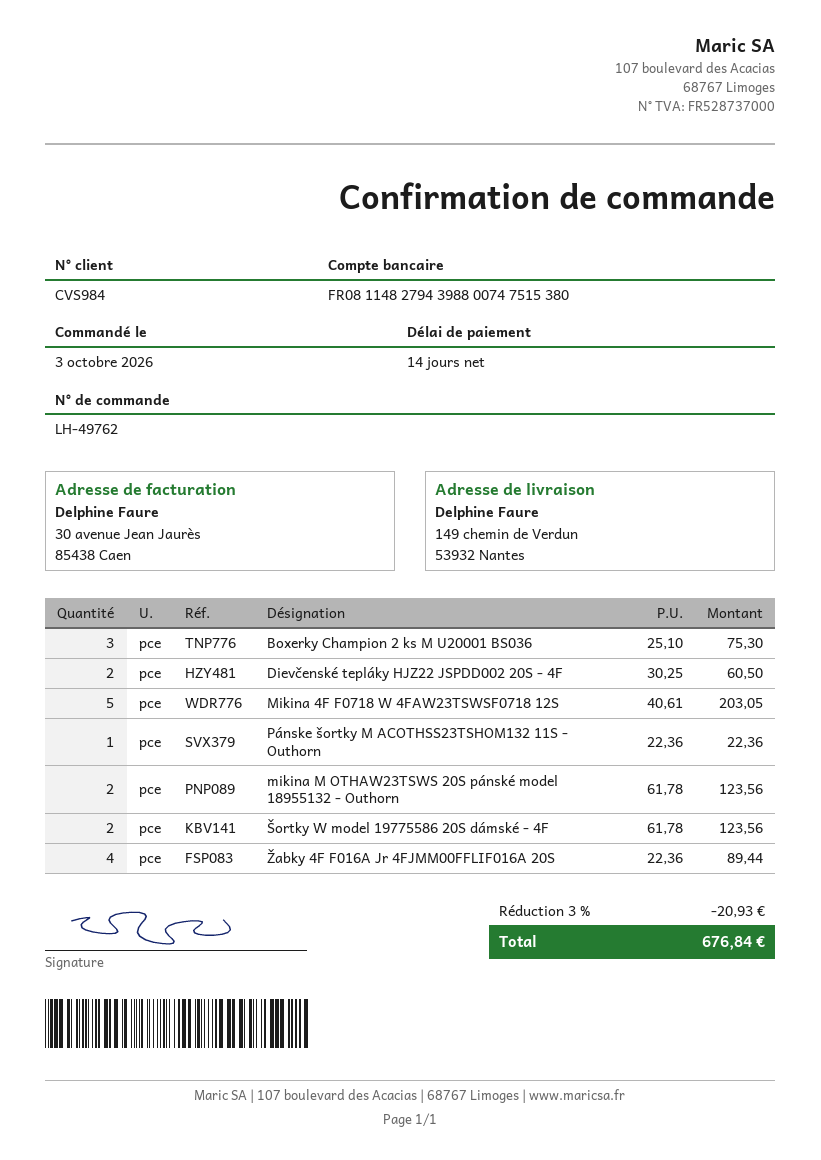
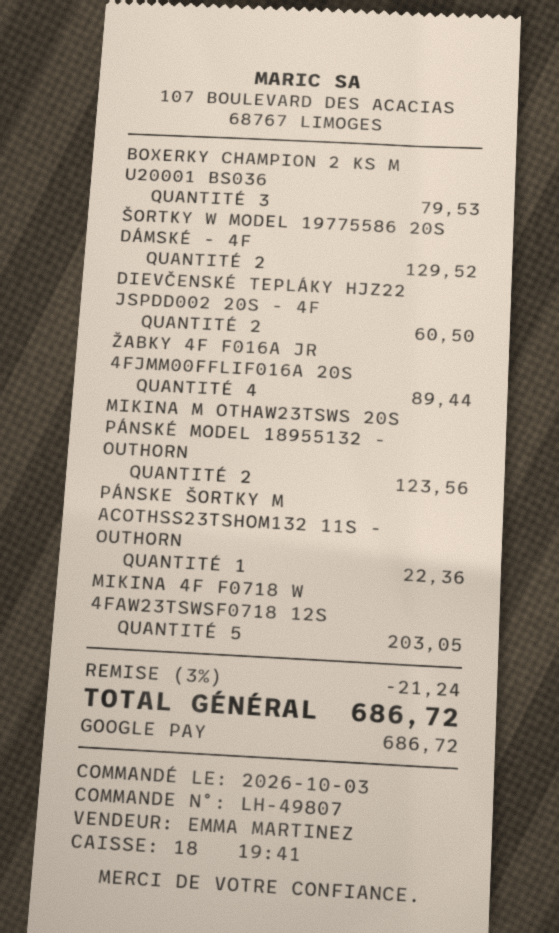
order number: LH-49762 -> LH-49807
Boxerky Champion 2 ks M U20001 BS036: 3 for 75.30 -> 3 for 79.53
Šortky W model 19775586 20S dámské - 4F: 2 for 123.56 -> 2 for 129.52
discount: 3% = 20.93 -> 3% = 21.24
total: 676.84 -> 686.72

